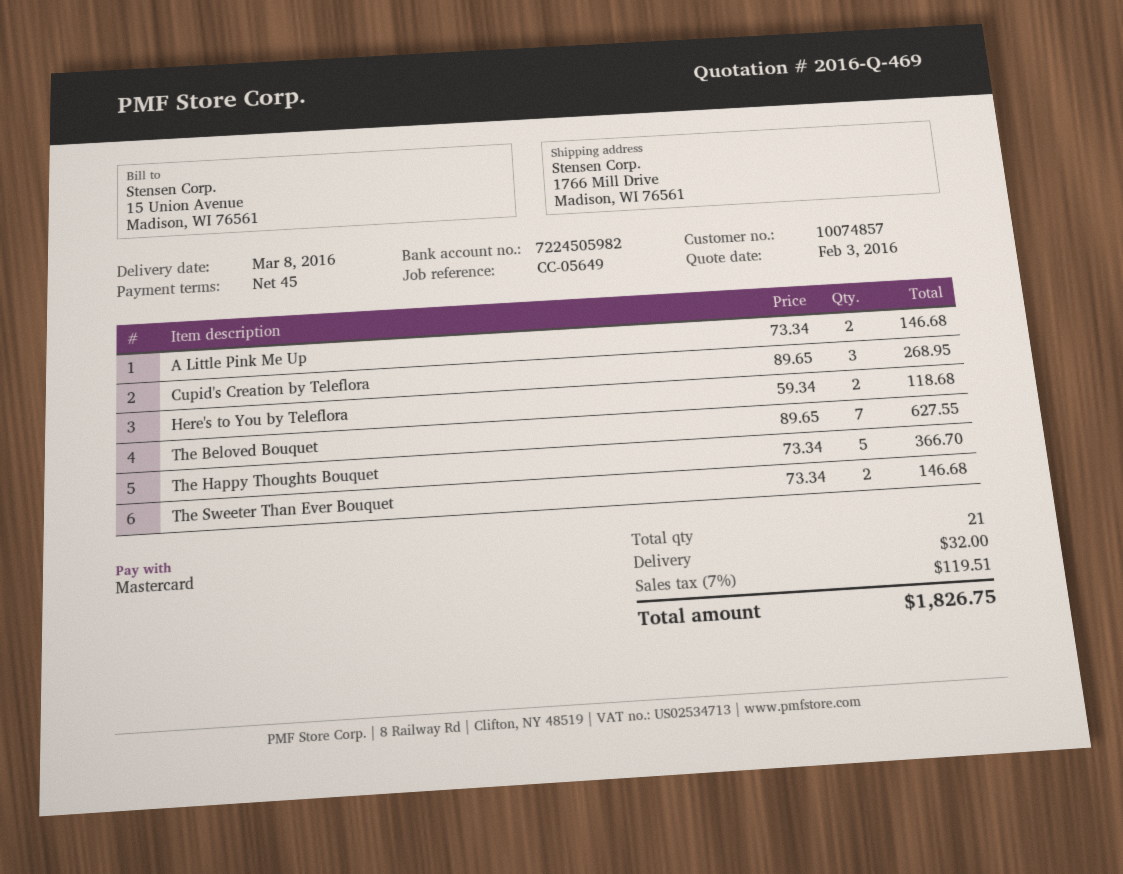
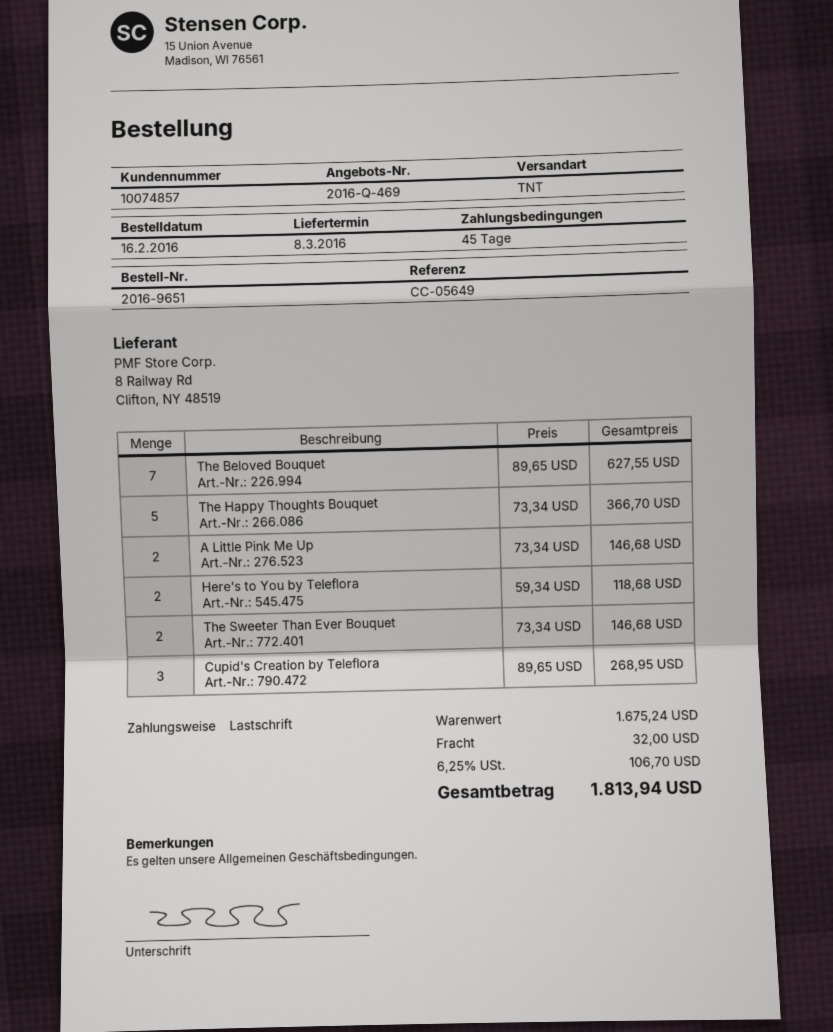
payment method: Mastercard -> direct debit
tax: 7% = 119.51 -> 6.25% = 106.70
total: 1826.75 -> 1813.94

